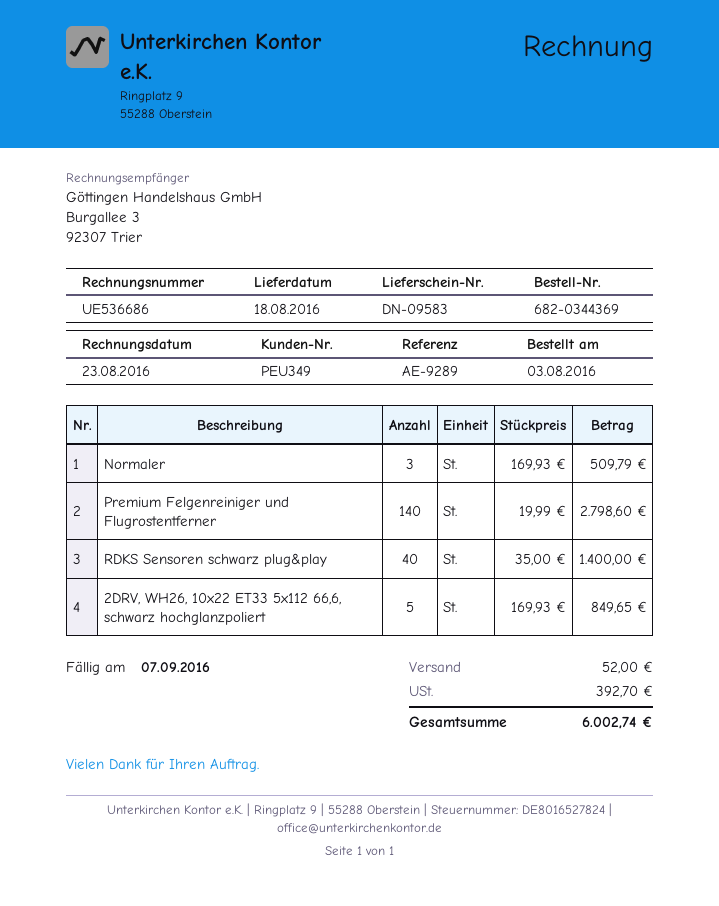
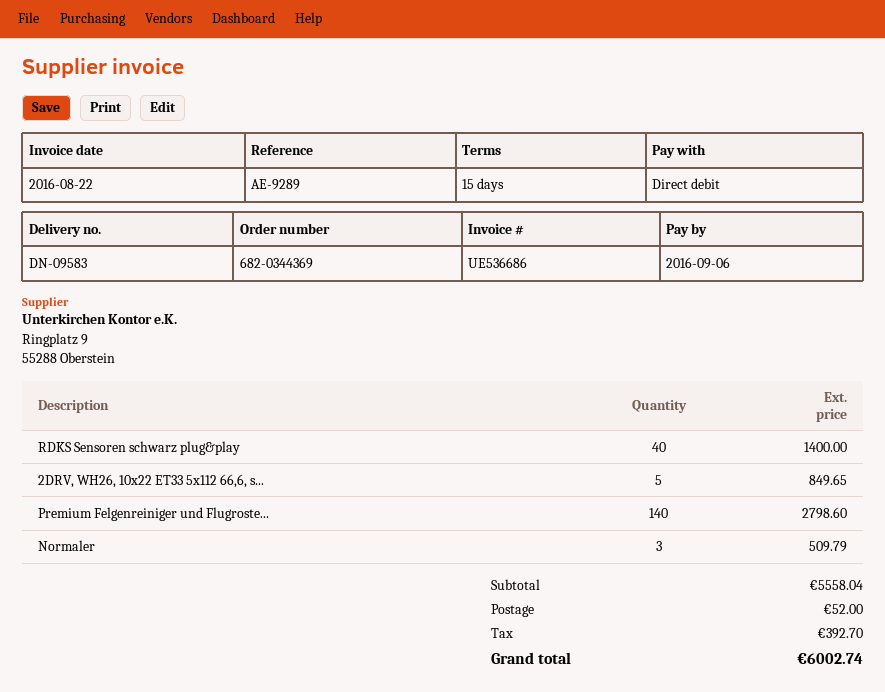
invoice date: 2016-08-23 -> 2016-08-22
due date: 2016-09-07 -> 2016-09-06

